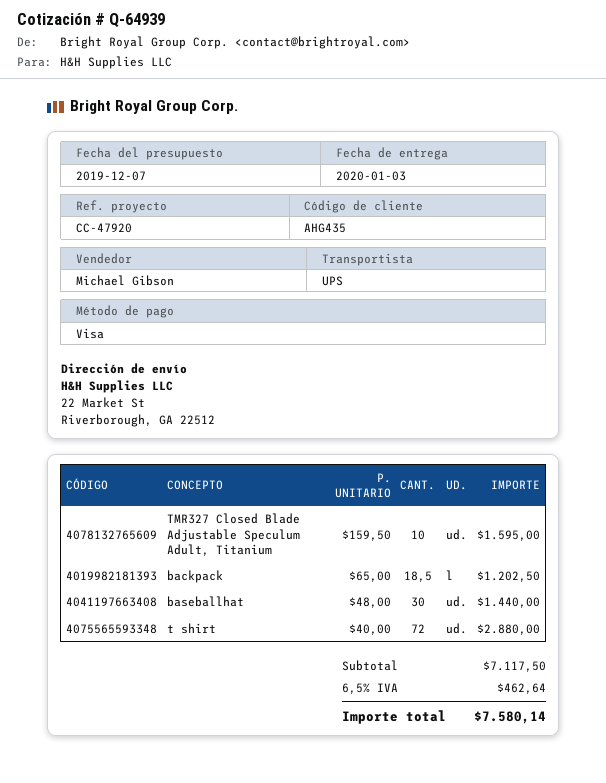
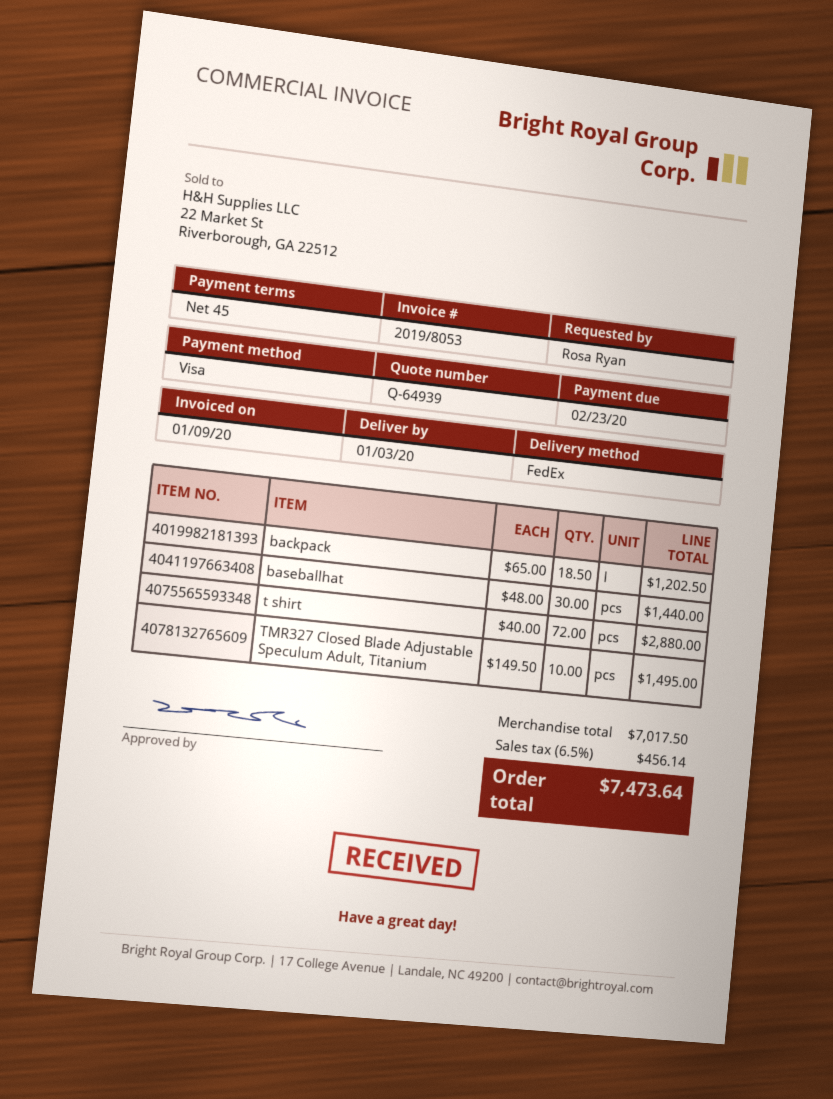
shipping method: UPS -> FedEx
TMR327 Closed Blade Adjustable Speculum Adult, Titanium: 10 x 159.50 = 1595.00 -> 10 x 149.50 = 1495.00
subtotal: 7117.50 -> 7017.50
tax: 6.5% = 462.64 -> 6.5% = 456.14
total: 7580.14 -> 7473.64

